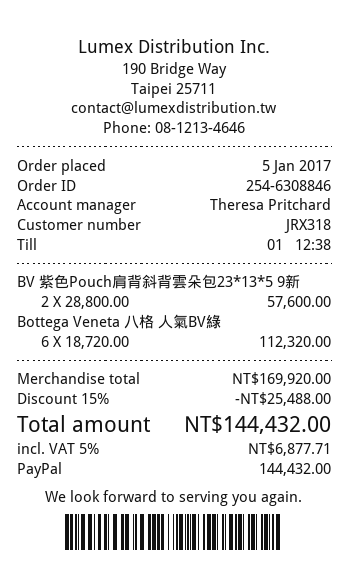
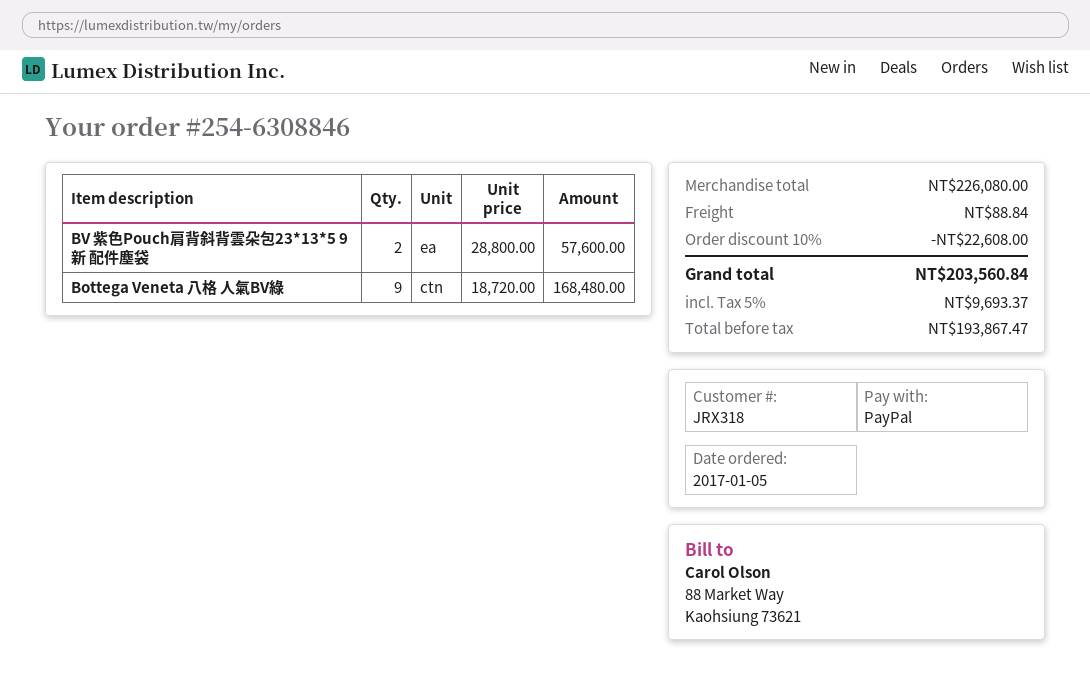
Bottega Veneta 八格 人氣BV綠: 6 x 18720.00 = 112320.00 -> 9 x 18720.00 = 168480.00
subtotal: 169920.00 -> 226080.00
discount: 15% = 25488.00 -> 10% = 22608.00
shipping: none -> 88.84
tax: 5% = 6877.71 -> 5% = 9693.37
total: 144432.00 -> 203560.84

